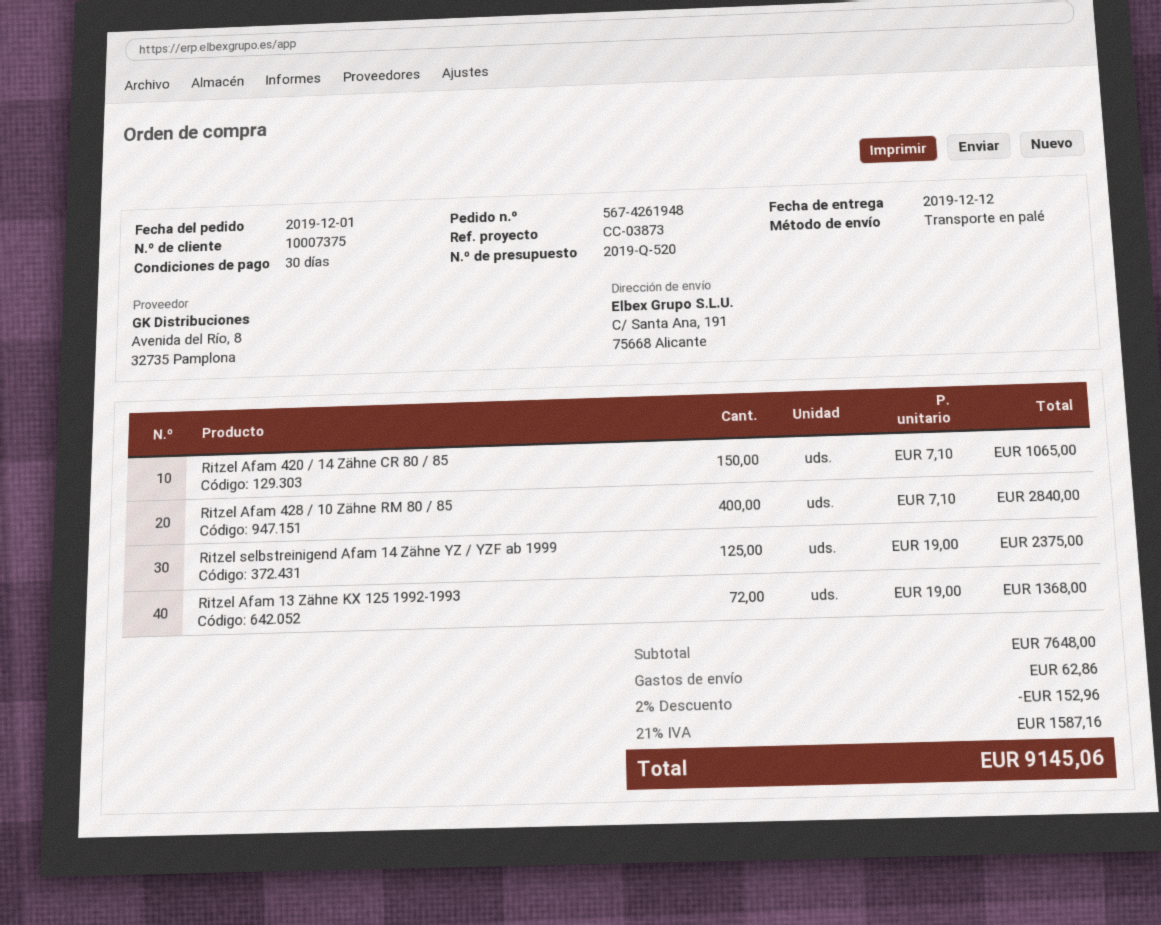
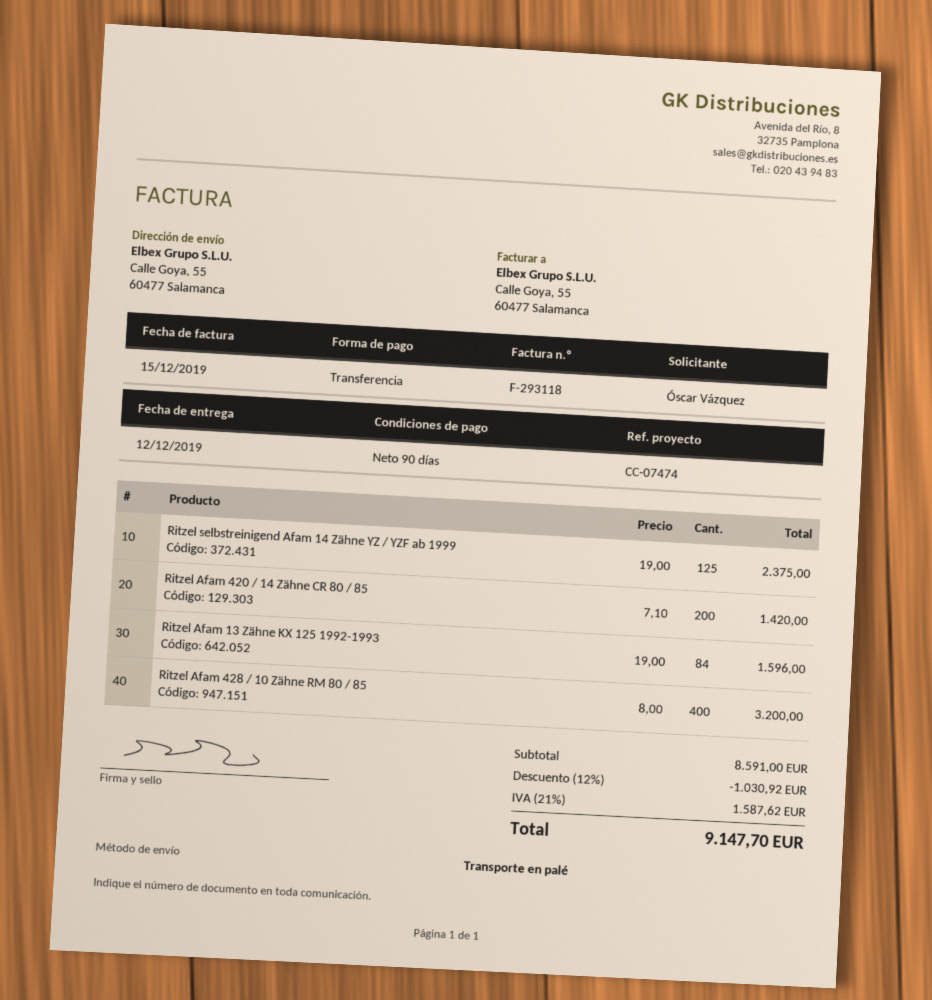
payment terms: 30 days -> 90 days
reference: CC-03873 -> CC-07474
ship to: C/ Santa Ana, 191, 75668 Alicante -> Calle Goya, 55, 60477 Salamanca
Ritzel Afam 420 / 14 Zähne CR 80 / 85: 150 x 7.10 = 1065.00 -> 200 x 7.10 = 1420.00
Ritzel Afam 428 / 10 Zähne RM 80 / 85: 400 x 7.10 = 2840.00 -> 400 x 8.00 = 3200.00
Ritzel Afam 13 Zähne KX 125 1992-1993: 72 x 19.00 = 1368.00 -> 84 x 19.00 = 1596.00
subtotal: 7648.00 -> 8591.00
discount: 2% = 152.96 -> 12% = 1030.92
shipping: 62.86 -> none
tax: 21% = 1587.16 -> 21% = 1587.62
total: 9145.06 -> 9147.70

